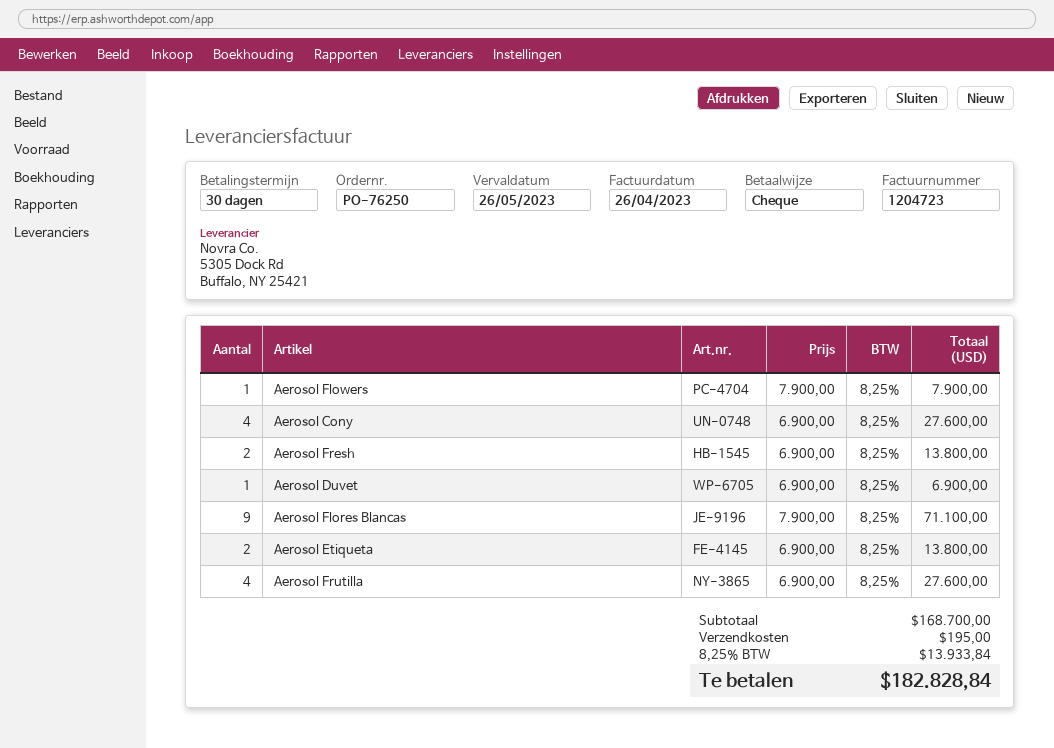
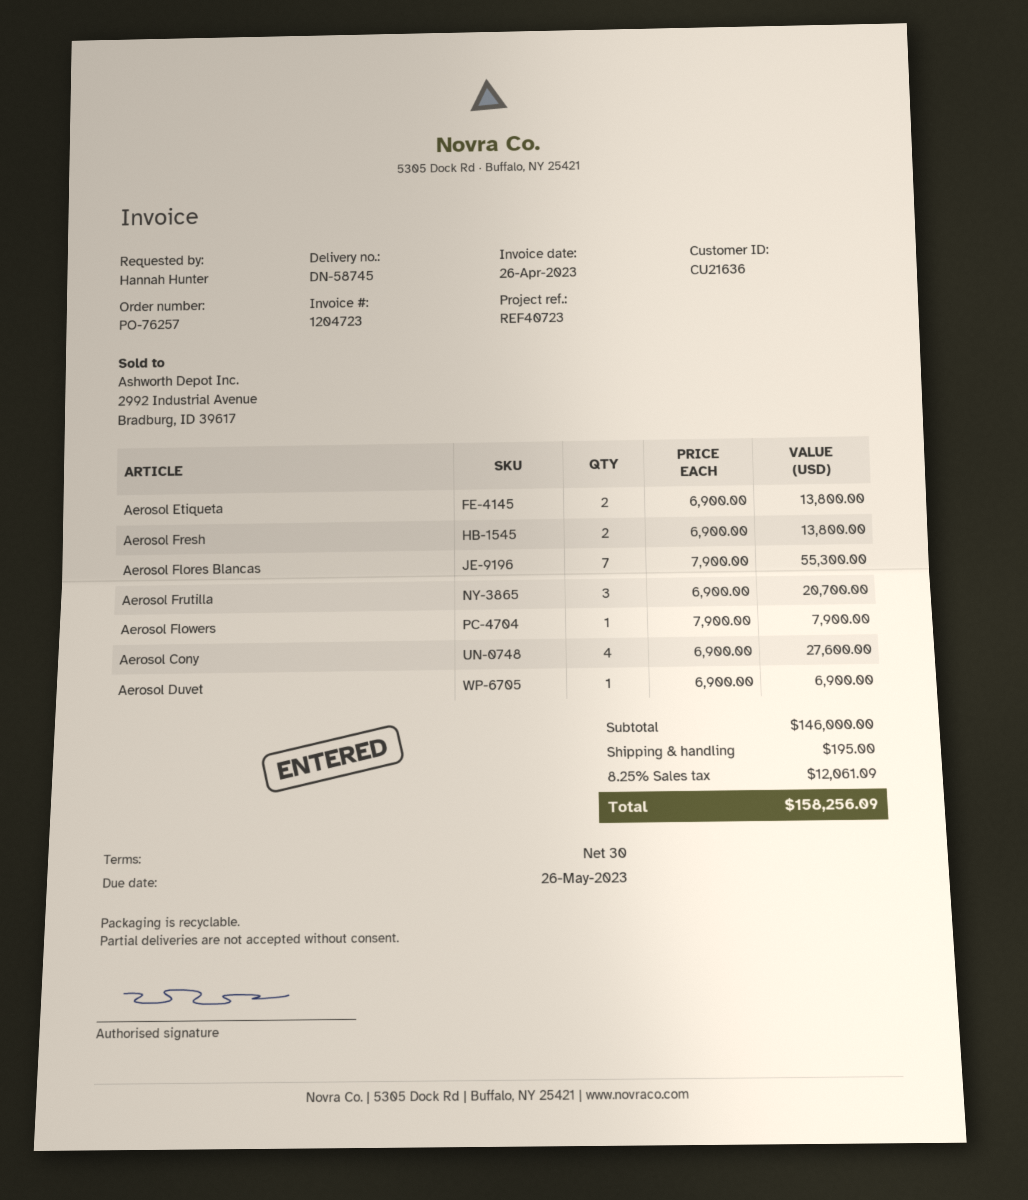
order number: PO-76250 -> PO-76257
Aerosol Flores Blancas: 9 x 7900.00 = 71100.00 -> 7 x 7900.00 = 55300.00
Aerosol Frutilla: 4 x 6900.00 = 27600.00 -> 3 x 6900.00 = 20700.00
subtotal: 168700.00 -> 146000.00
tax: 8.25% = 13933.84 -> 8.25% = 12061.09
total: 182828.84 -> 158256.09

